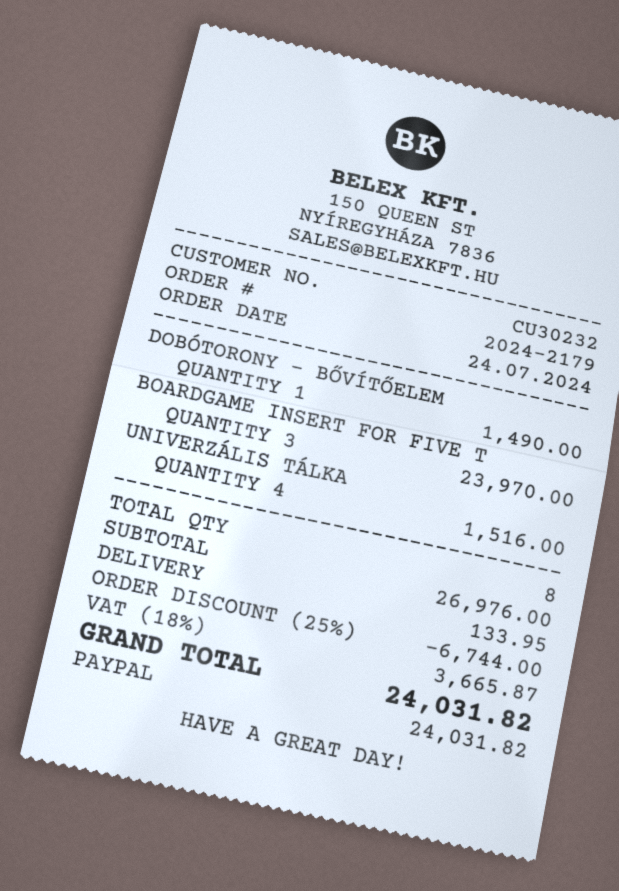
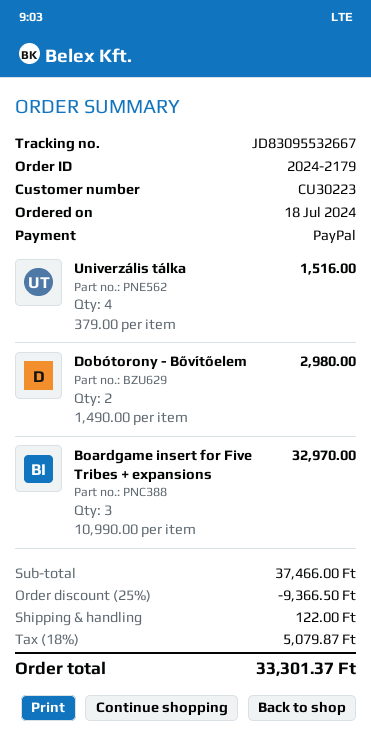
order date: 2024-07-24 -> 2024-07-18
customer number: CU30232 -> CU30223
DOBÓTORONY - BŐVÍTŐELEM: 1 for 1490.00 -> 2 for 2980.00
BOARDGAME INSERT FOR FIVE T: 3 for 23970.00 -> 3 for 32970.00
subtotal: 26976.00 -> 37466.00
discount: 25% = 6744.00 -> 25% = 9366.50
shipping: 133.95 -> 122.00
tax: 18% = 3665.87 -> 18% = 5079.87
total: 24031.82 -> 33301.37

